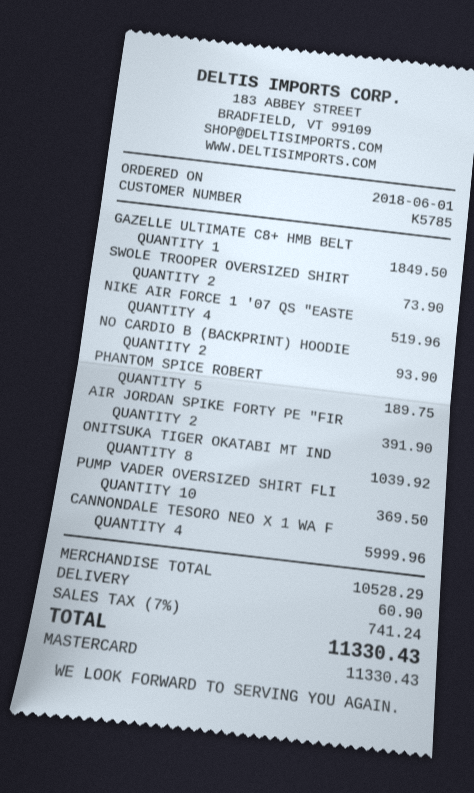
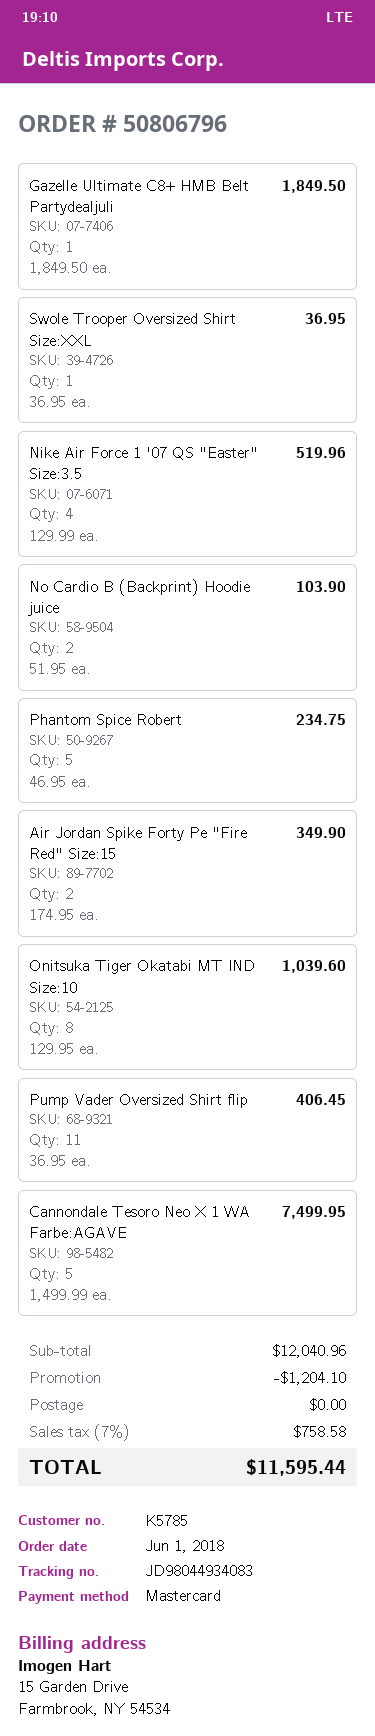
SWOLE TROOPER OVERSIZED SHIRT: 2 for 73.90 -> 1 for 36.95
NO CARDIO B (BACKPRINT) HOODIE: 2 for 93.90 -> 2 for 103.90
PHANTOM SPICE ROBERT: 5 for 189.75 -> 5 for 234.75
AIR JORDAN SPIKE FORTY PE "FIR: 2 for 391.90 -> 2 for 349.90
ONITSUKA TIGER OKATABI MT IND: 8 for 1039.92 -> 8 for 1039.60
PUMP VADER OVERSIZED SHIRT FLI: 10 for 369.50 -> 11 for 406.45
CANNONDALE TESORO NEO X 1 WA F: 4 for 5999.96 -> 5 for 7499.95
subtotal: 10528.29 -> 12040.96
discount: none -> 1204.10
shipping: 60.90 -> 0.00
tax: 7% = 741.24 -> 7% = 758.58
total: 11330.43 -> 11595.44

